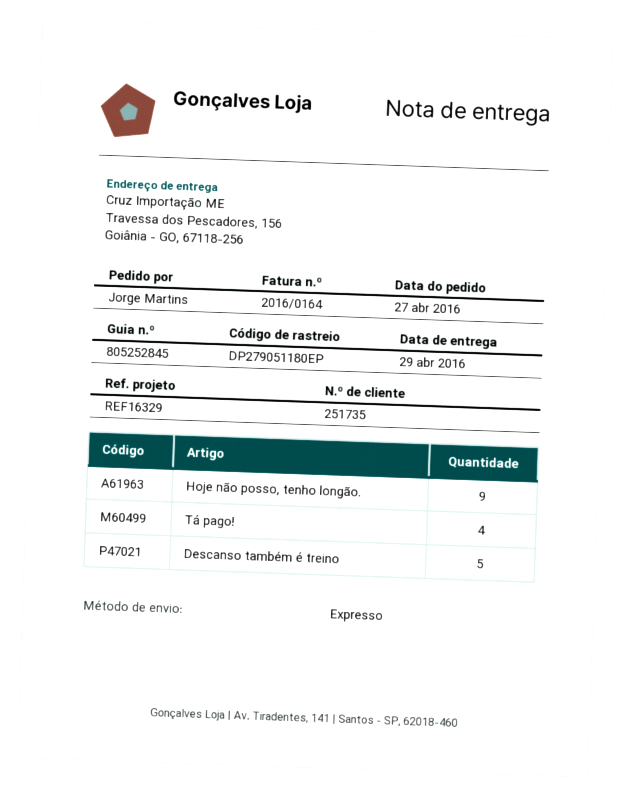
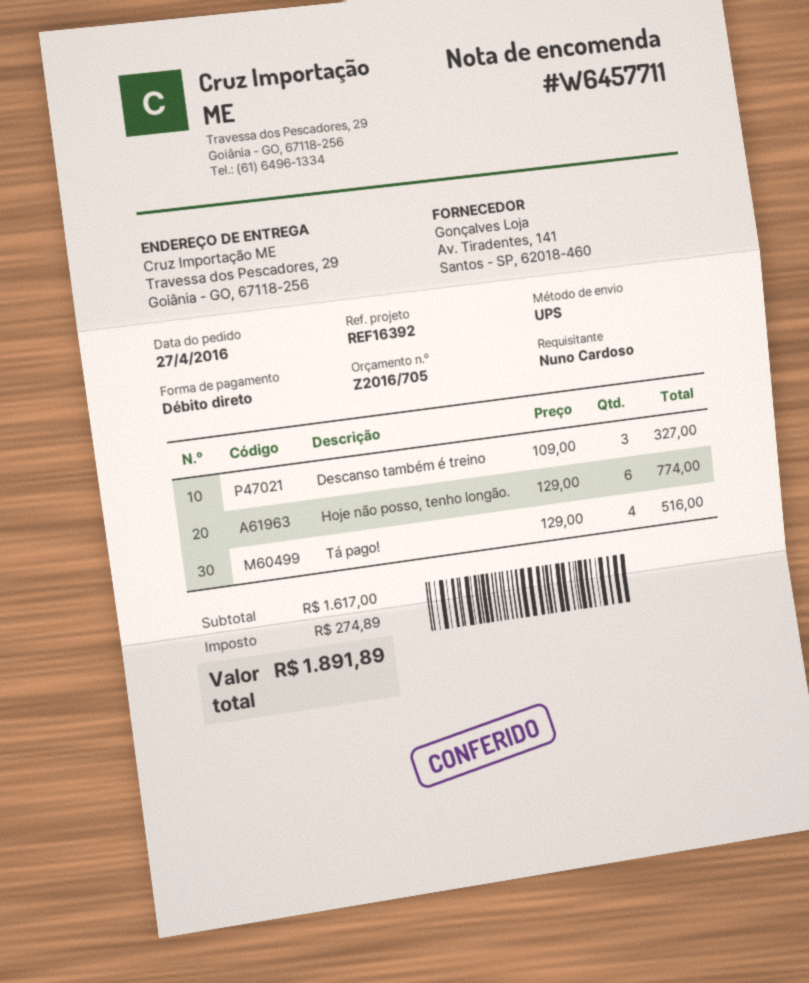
reference: REF16329 -> REF16392
ordered by: Jorge Martins -> Nuno Cardoso
shipping method: express -> UPS
ship to: Travessa dos Pescadores, 156, Goiânia - GO, 67118-256 -> Travessa dos Pescadores, 29, Goiânia - GO, 67118-256
Hoje não posso, tenho longão.: 9 -> 6
Descanso também é treino: 5 -> 3

